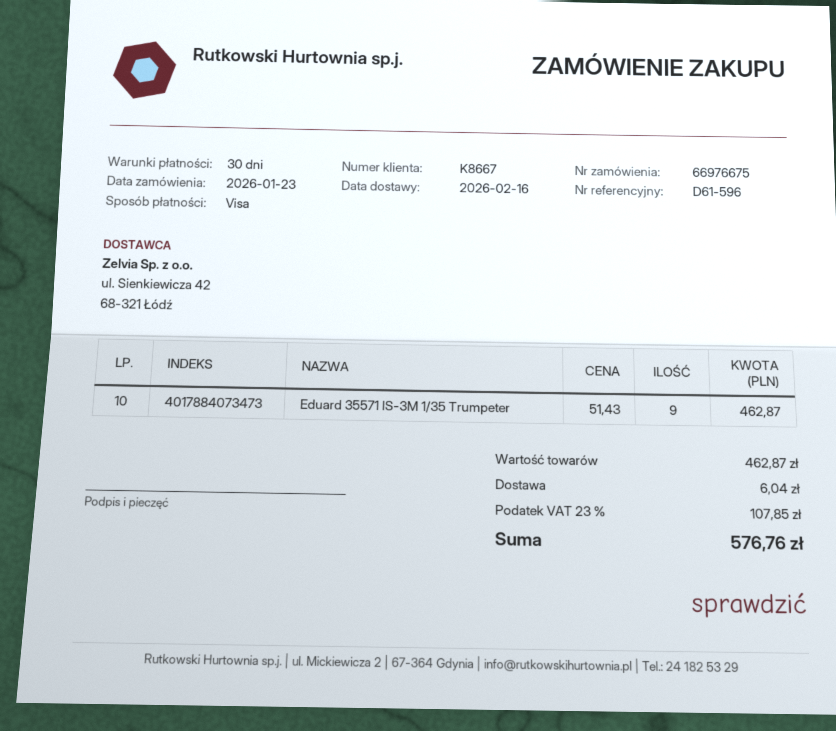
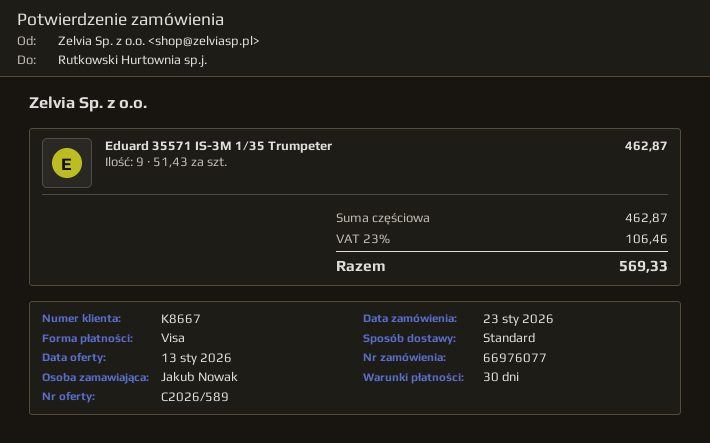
order number: 66976675 -> 66976077
shipping: 6.04 -> none
tax: 23% = 107.85 -> 23% = 106.46
total: 576.76 -> 569.33

